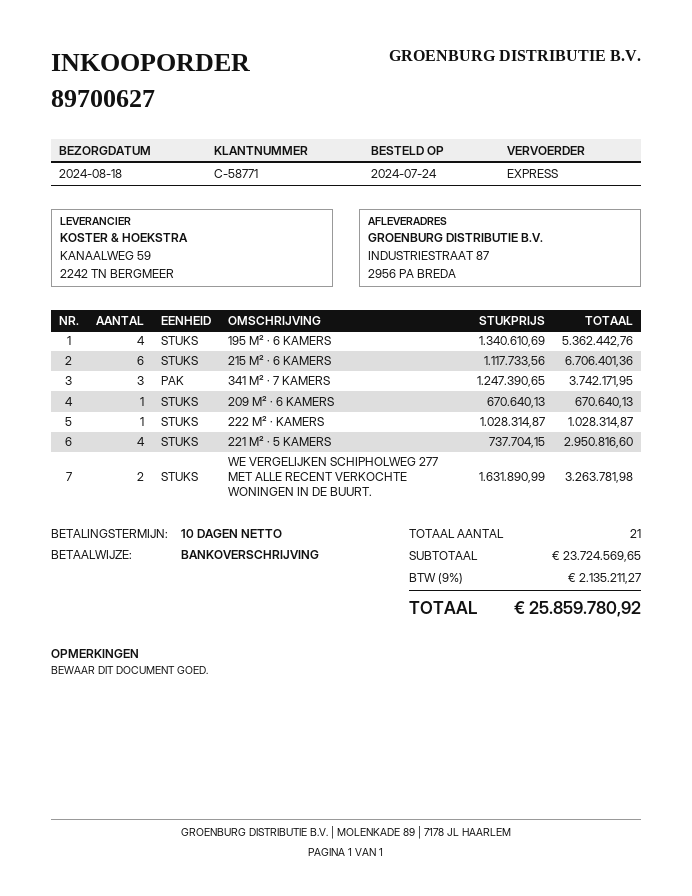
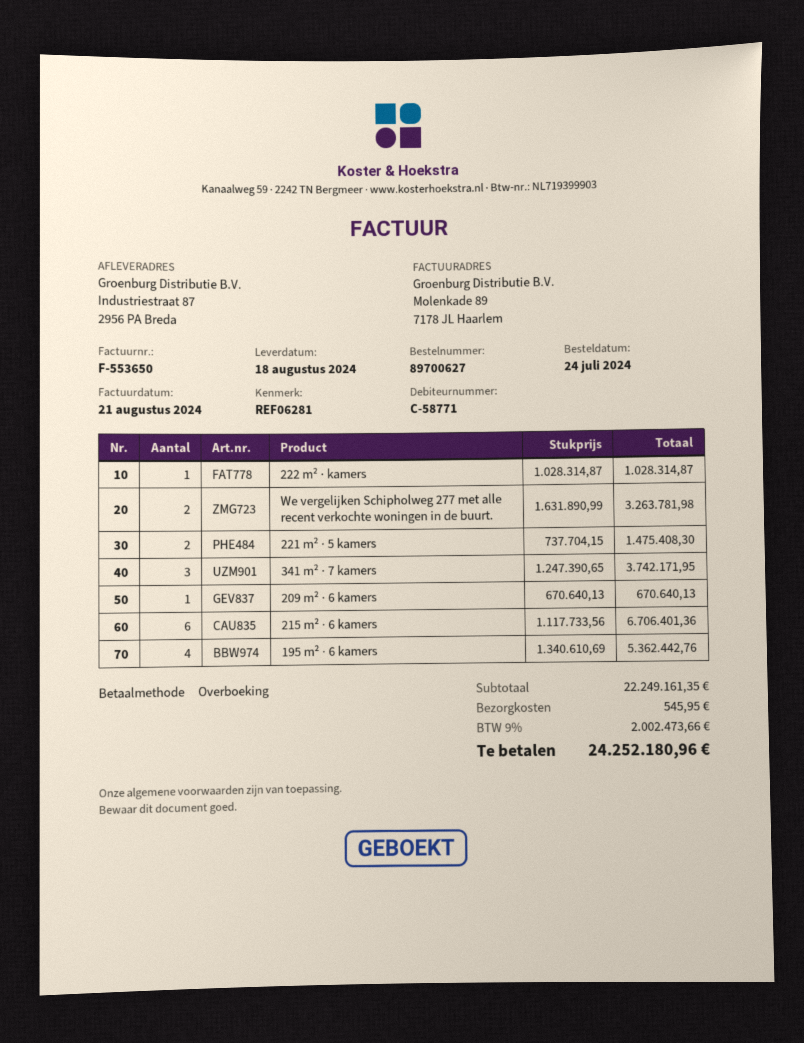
221 M² · 5 KAMERS: 4 x 737704.15 = 2950816.60 -> 2 x 737704.15 = 1475408.30
subtotal: 23724569.65 -> 22249161.35
shipping: none -> 545.95
tax: 9% = 2135211.27 -> 9% = 2002473.66
total: 25859780.92 -> 24252180.96

